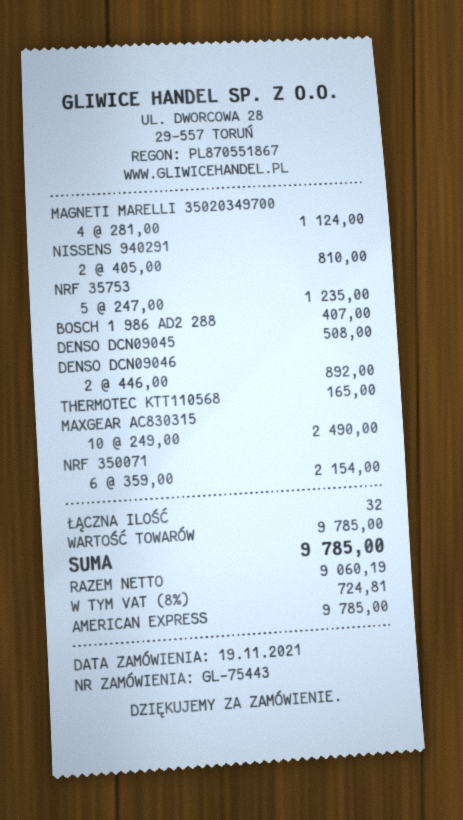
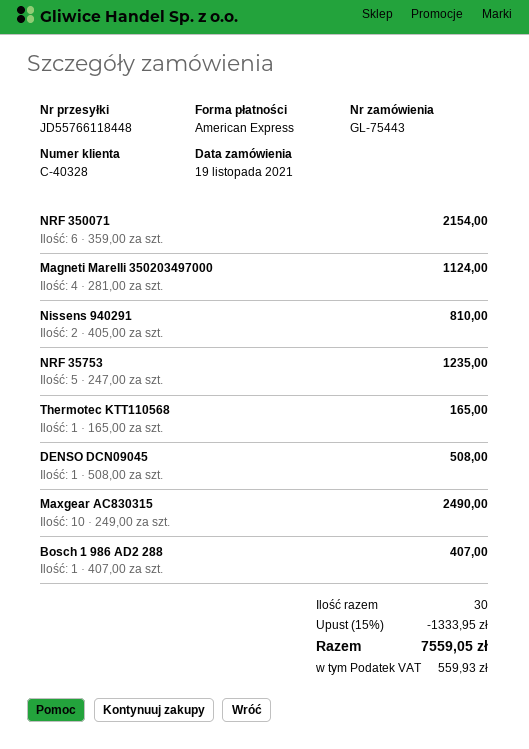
DENSO DCN09046: 2 x 446.00 = 892.00 -> none
total quantity: 32 -> 30
discount: none -> 15% = 1333.95
tax: 724.81 -> 559.93
total: 9785.00 -> 7559.05

